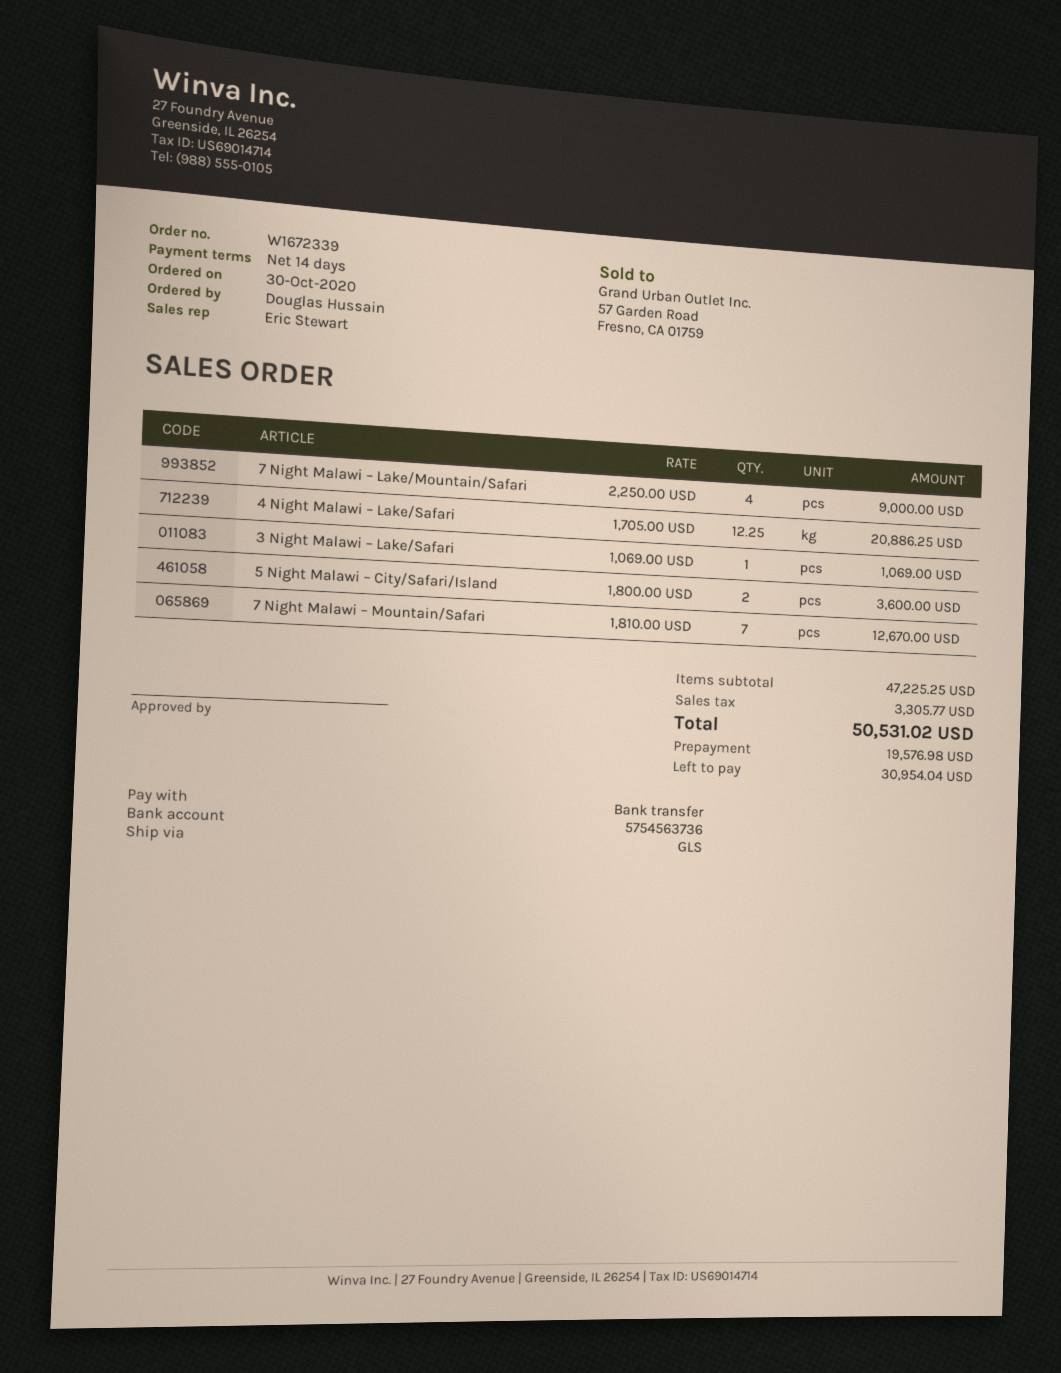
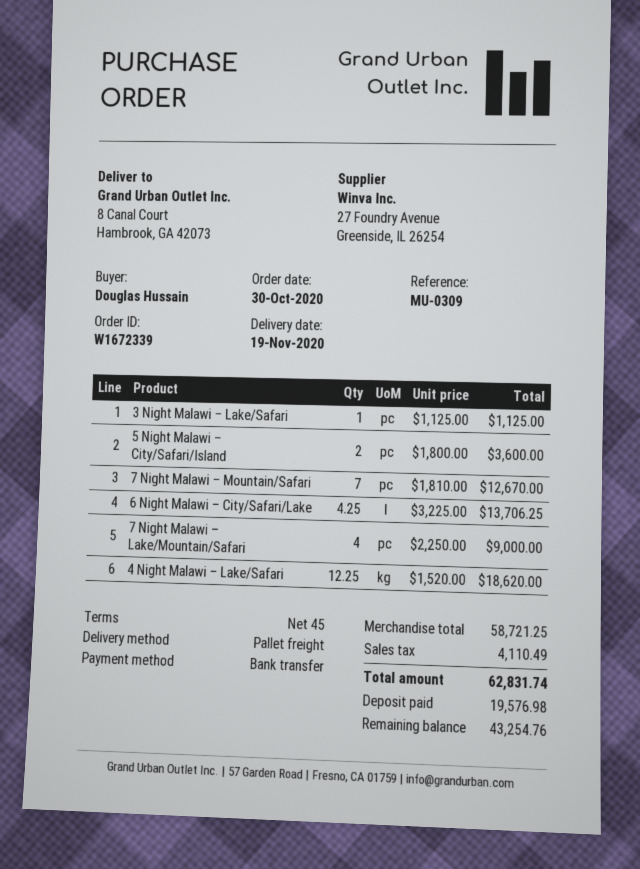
payment terms: 14 days -> 45 days
shipping method: GLS -> pallet freight
4 Night Malawi – Lake/Safari: 12.25 x 1705.00 = 20886.25 -> 12.25 x 1520.00 = 18620.00
3 Night Malawi – Lake/Safari: 1 x 1069.00 = 1069.00 -> 1 x 1125.00 = 1125.00
6 Night Malawi – City/Safari/Lake: none -> 4.25 x 3225.00 = 13706.25
subtotal: 47225.25 -> 58721.25
tax: 3305.77 -> 4110.49
total: 50531.02 -> 62831.74
balance: 30954.04 -> 43254.76

